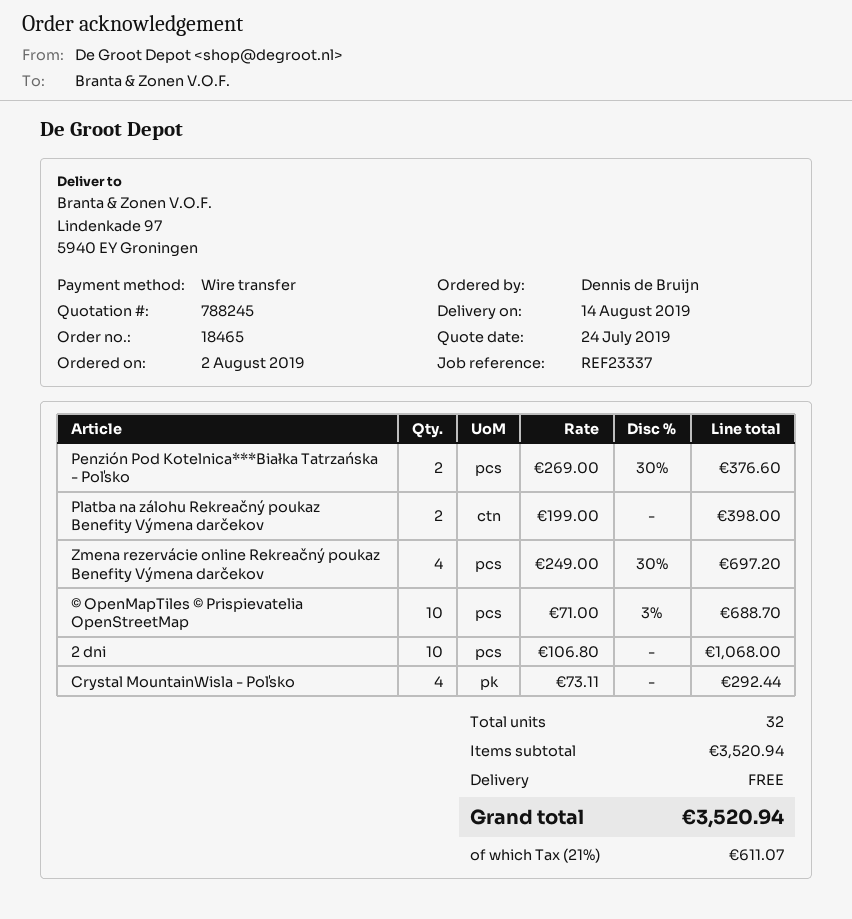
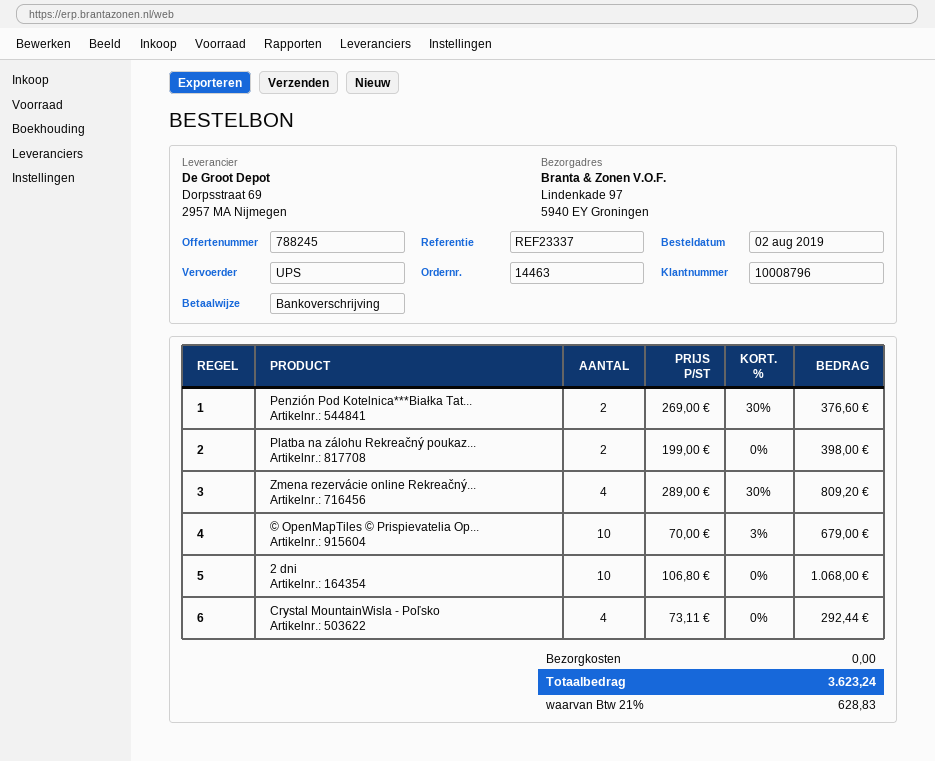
order number: 18465 -> 14463
Zmena rezervácie online Rekreačný poukaz Benefity Výmena darčekov: 4 x 249.00 - 30% = 697.20 -> 4 x 289.00 - 30% = 809.20
© OpenMapTiles © Prispievatelia OpenStreetMap: 10 x 71.00 - 3% = 688.70 -> 10 x 70.00 - 3% = 679.00
tax: 21% = 611.07 -> 21% = 628.83
total: 3520.94 -> 3623.24

